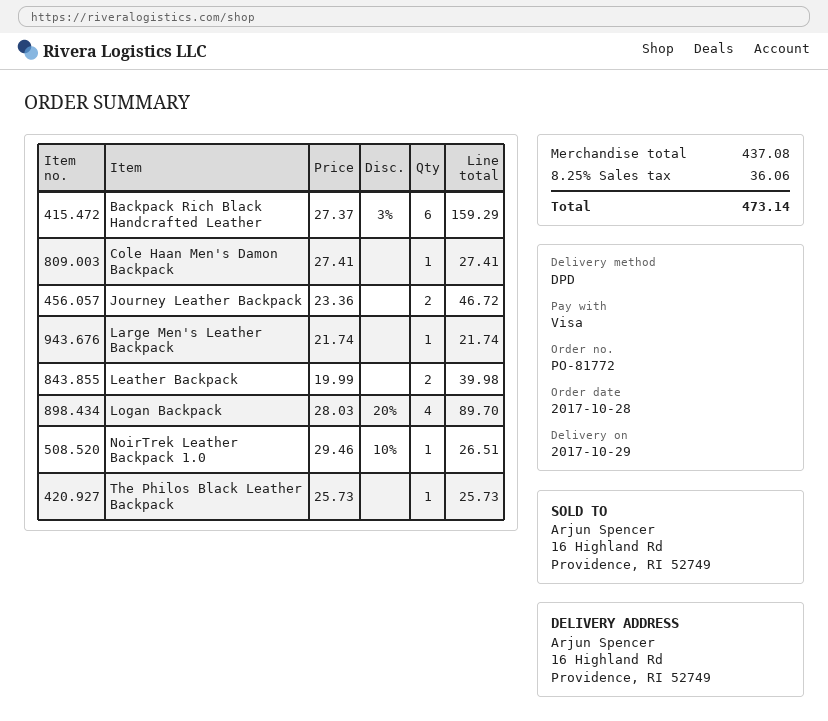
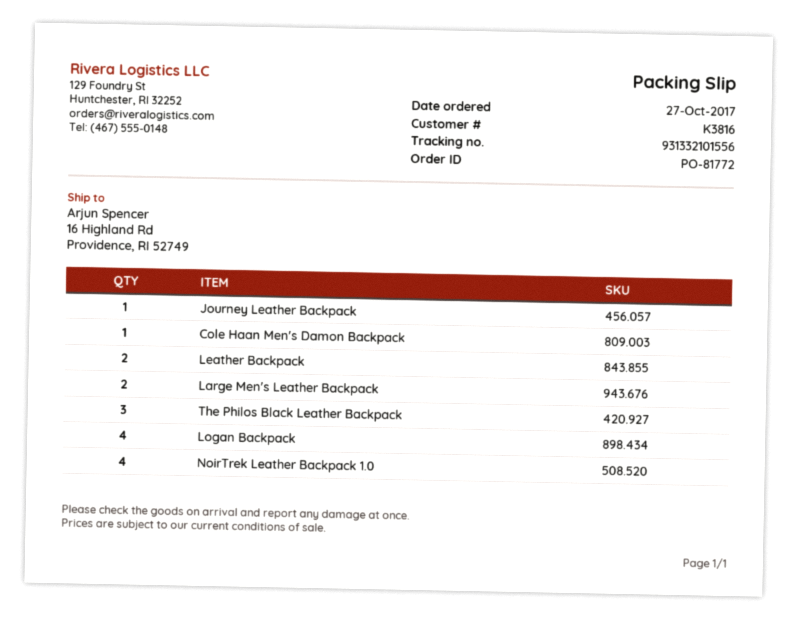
order date: 2017-10-28 -> 2017-10-27
Backpack Rich Black Handcrafted Leather: 6 -> none
Journey Leather Backpack: 2 -> 1
Large Men's Leather Backpack: 1 -> 2
NoirTrek Leather Backpack 1.0: 1 -> 4
The Philos Black Leather Backpack: 1 -> 3

